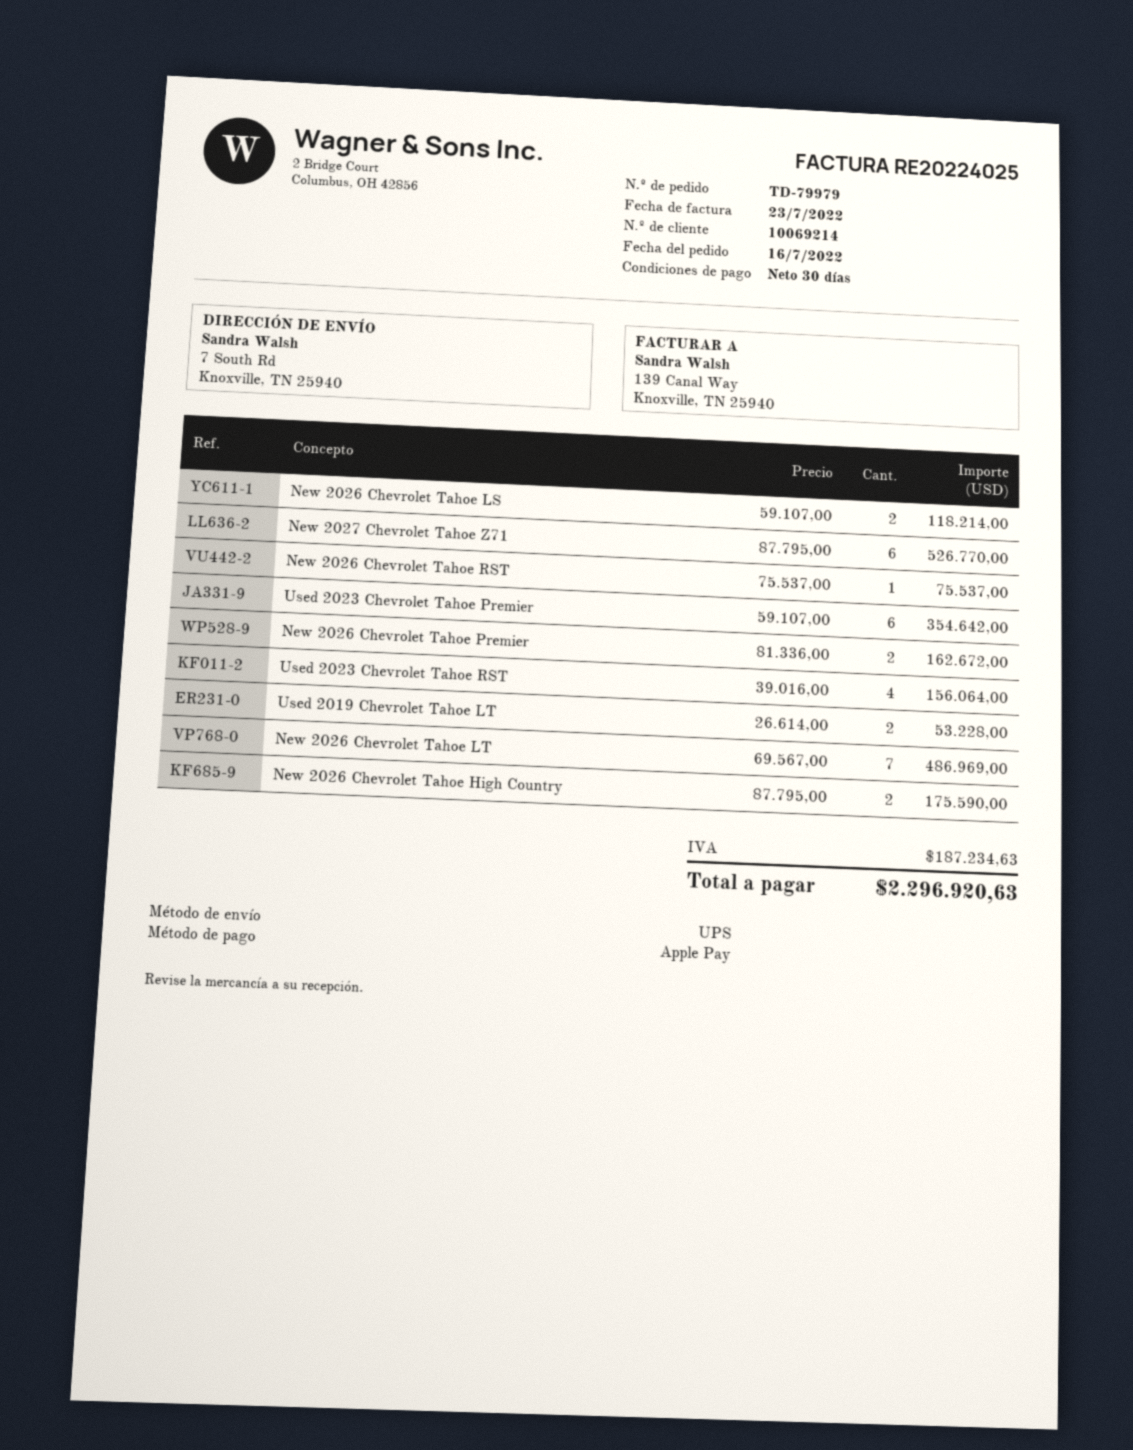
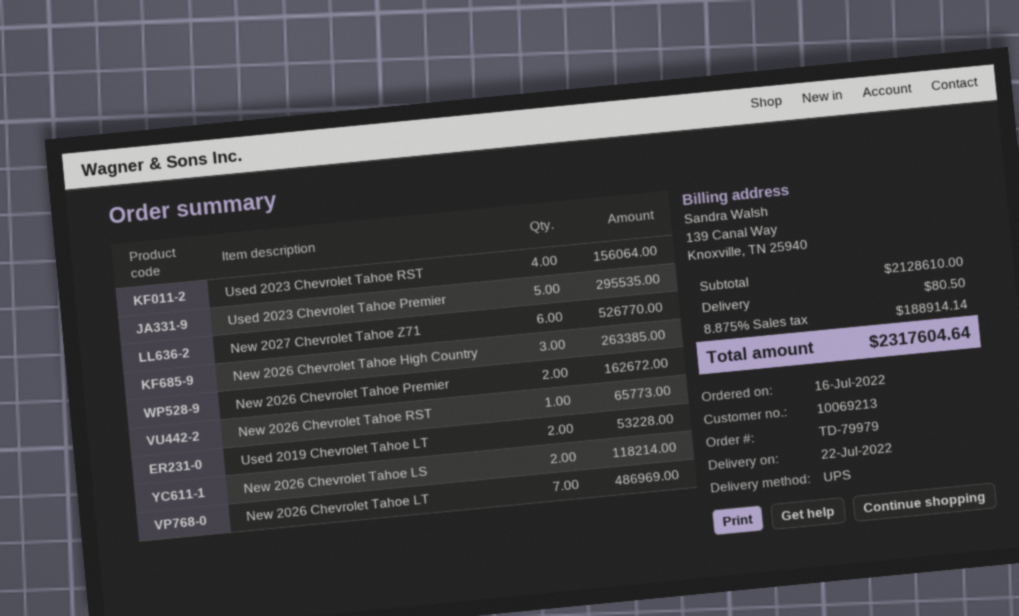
customer number: 10069214 -> 10069213
New 2026 Chevrolet Tahoe RST: 1 for 75537.00 -> 1 for 65773.00
Used 2023 Chevrolet Tahoe Premier: 6 for 354642.00 -> 5 for 295535.00
New 2026 Chevrolet Tahoe High Country: 2 for 175590.00 -> 3 for 263385.00
shipping: none -> 80.50
tax: 187234.63 -> 188914.14
total: 2296920.63 -> 2317604.64

